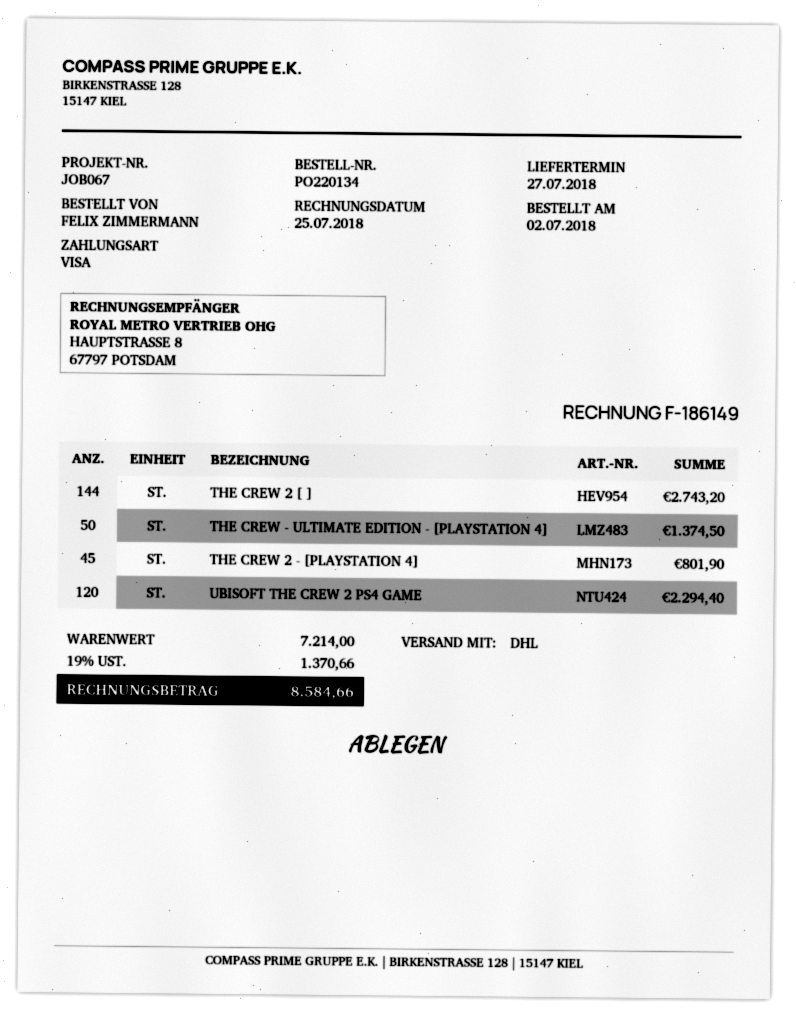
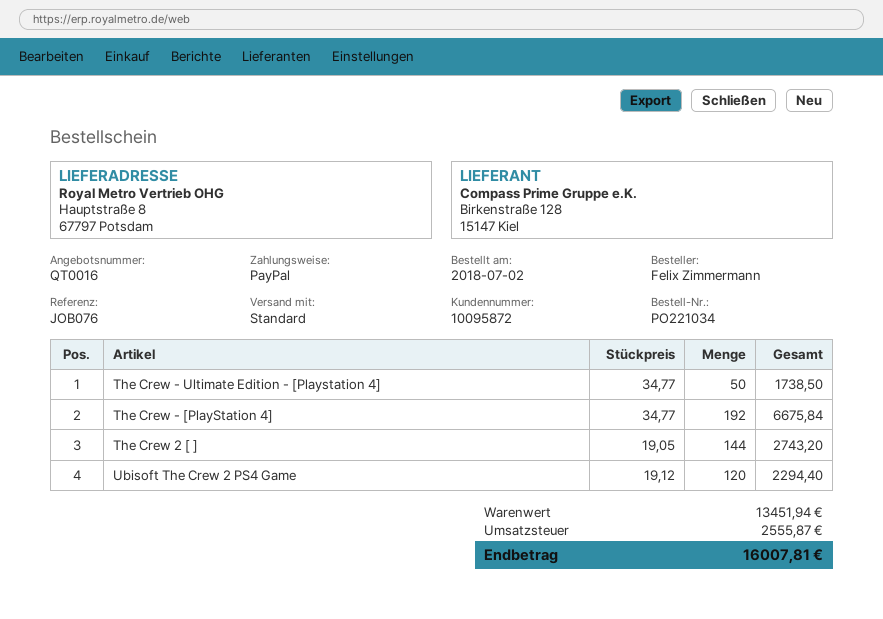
order number: PO220134 -> PO221034
reference: JOB067 -> JOB076
payment method: Visa -> PayPal
shipping method: DHL -> standard
THE CREW - ULTIMATE EDITION - [PLAYSTATION 4]: 50 for 1374.50 -> 50 for 1738.50
THE CREW 2 - [PLAYSTATION 4]: 45 for 801.90 -> none
The Crew - [PlayStation 4]: none -> 192 for 6675.84
subtotal: 7214.00 -> 13451.94
tax: 1370.66 -> 2555.87
total: 8584.66 -> 16007.81

